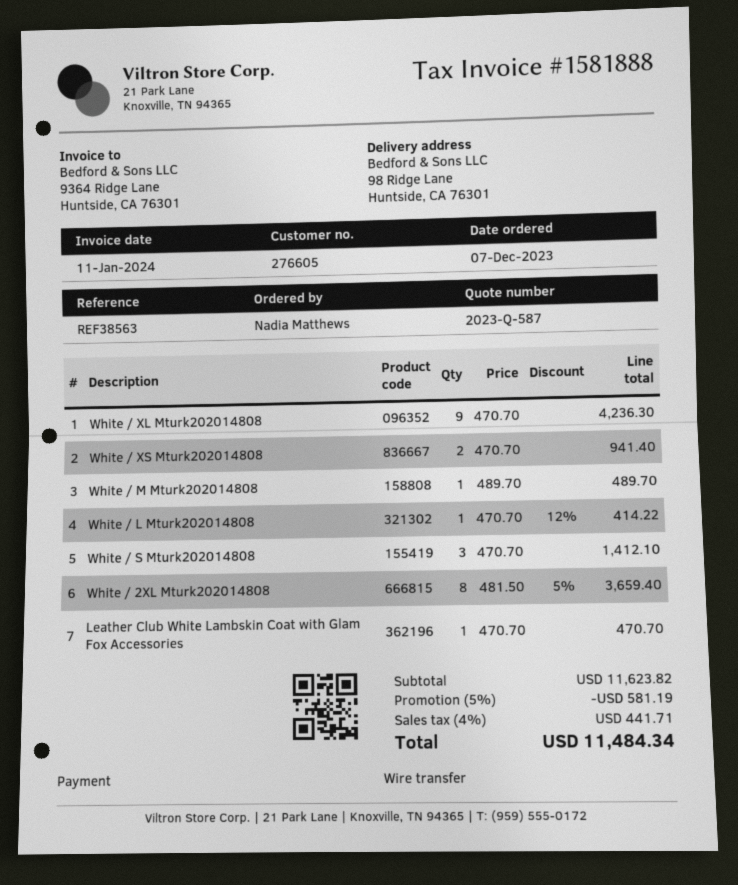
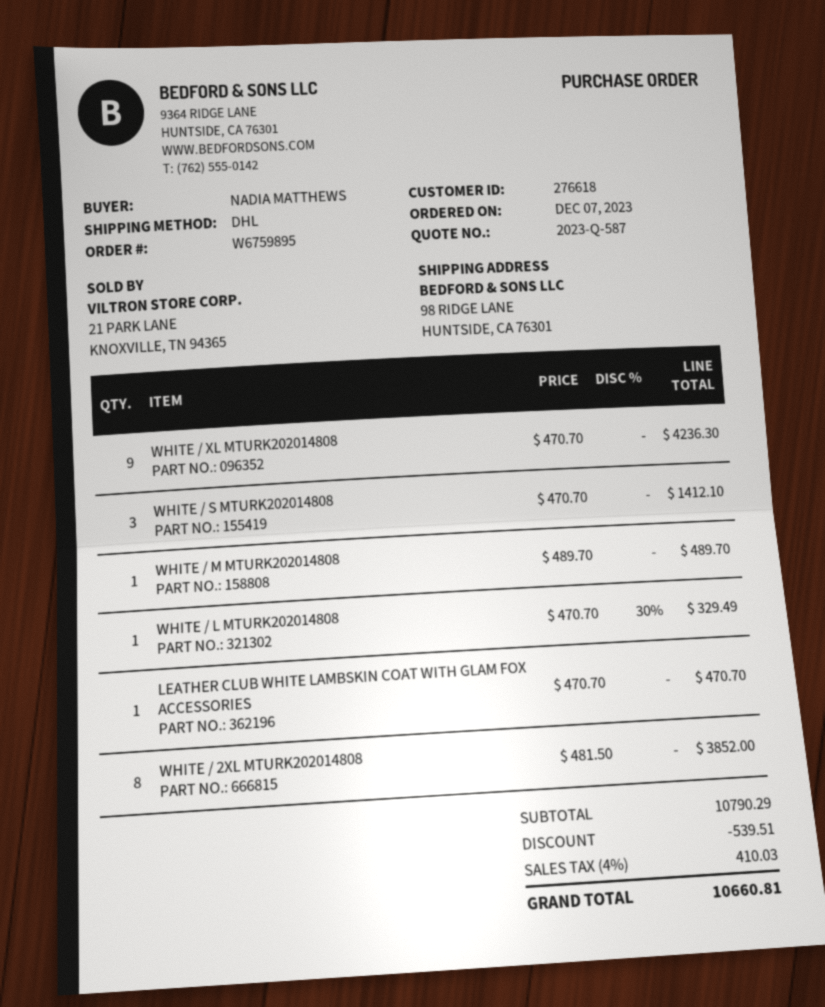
customer number: 276605 -> 276618
White / XS Mturk202014808: 2 x 470.70 = 941.40 -> none
White / L Mturk202014808: 1 x 470.70 - 12% = 414.22 -> 1 x 470.70 - 30% = 329.49
White / 2XL Mturk202014808: 8 x 481.50 - 5% = 3659.40 -> 8 x 481.50 = 3852.00
subtotal: 11623.82 -> 10790.29
discount: 581.19 -> 539.51
tax: 4% = 441.71 -> 4% = 410.03
total: 11484.34 -> 10660.81

